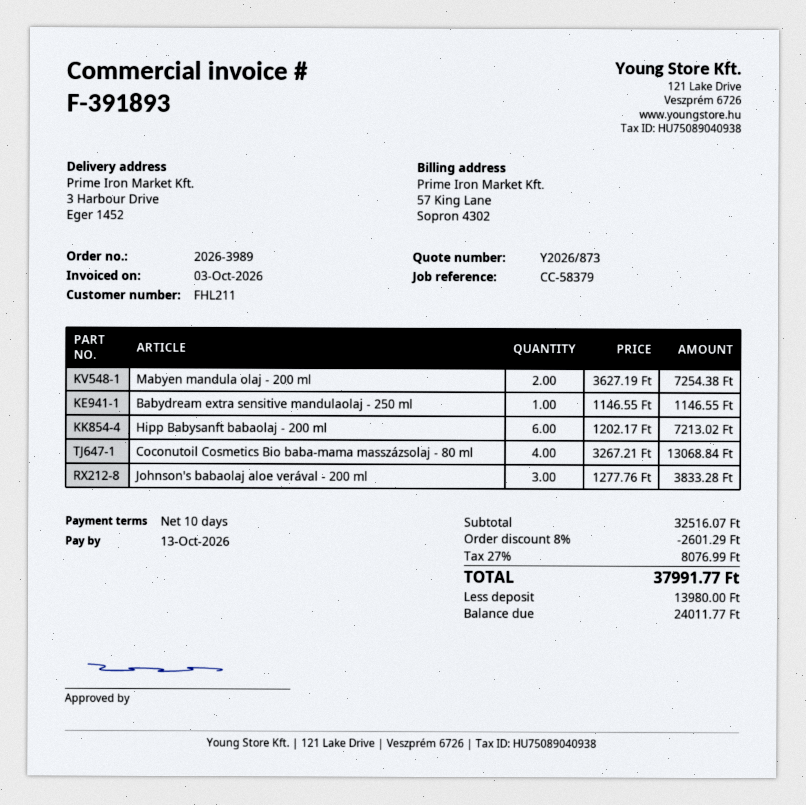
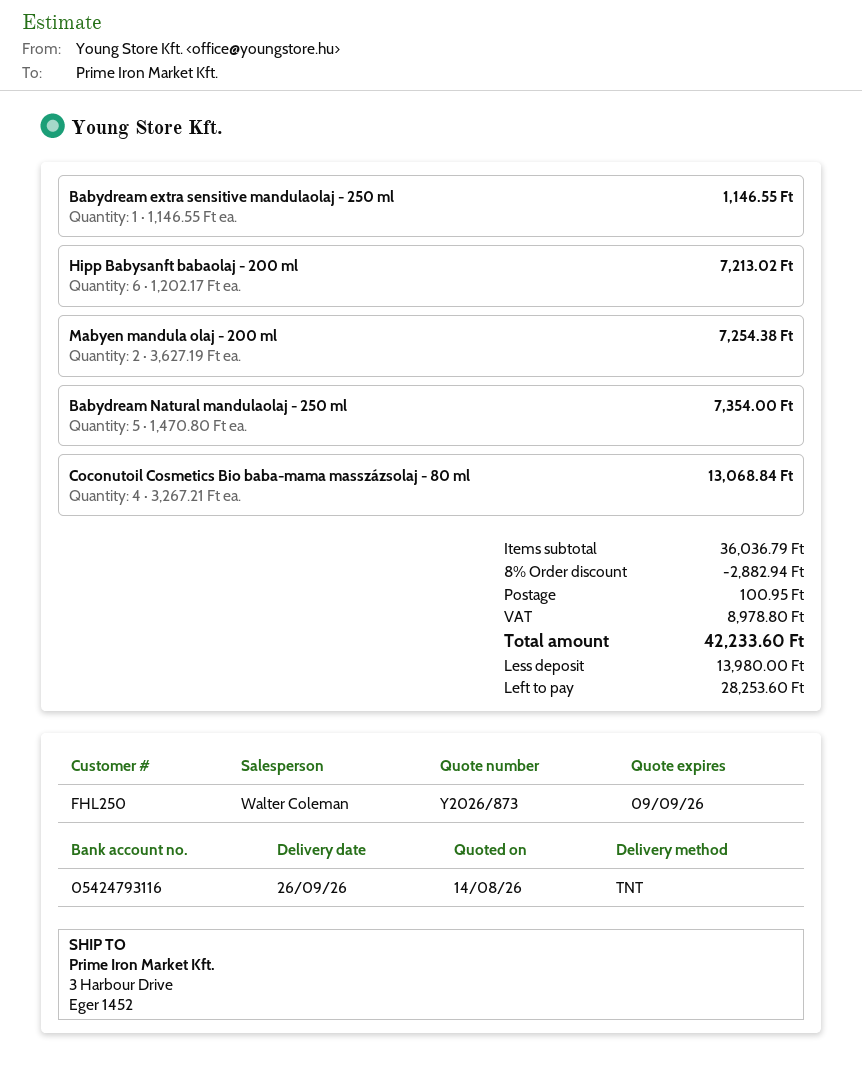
customer number: FHL211 -> FHL250
Johnson's babaolaj aloe verával - 200 ml: 3 x 1277.76 = 3833.28 -> none
Babydream Natural mandulaolaj - 250 ml: none -> 5 x 1470.80 = 7354.00
subtotal: 32516.07 -> 36036.79
discount: 8% = 2601.29 -> 8% = 2882.94
shipping: none -> 100.95
tax: 8076.99 -> 8978.80
total: 37991.77 -> 42233.60
balance: 24011.77 -> 28253.60

